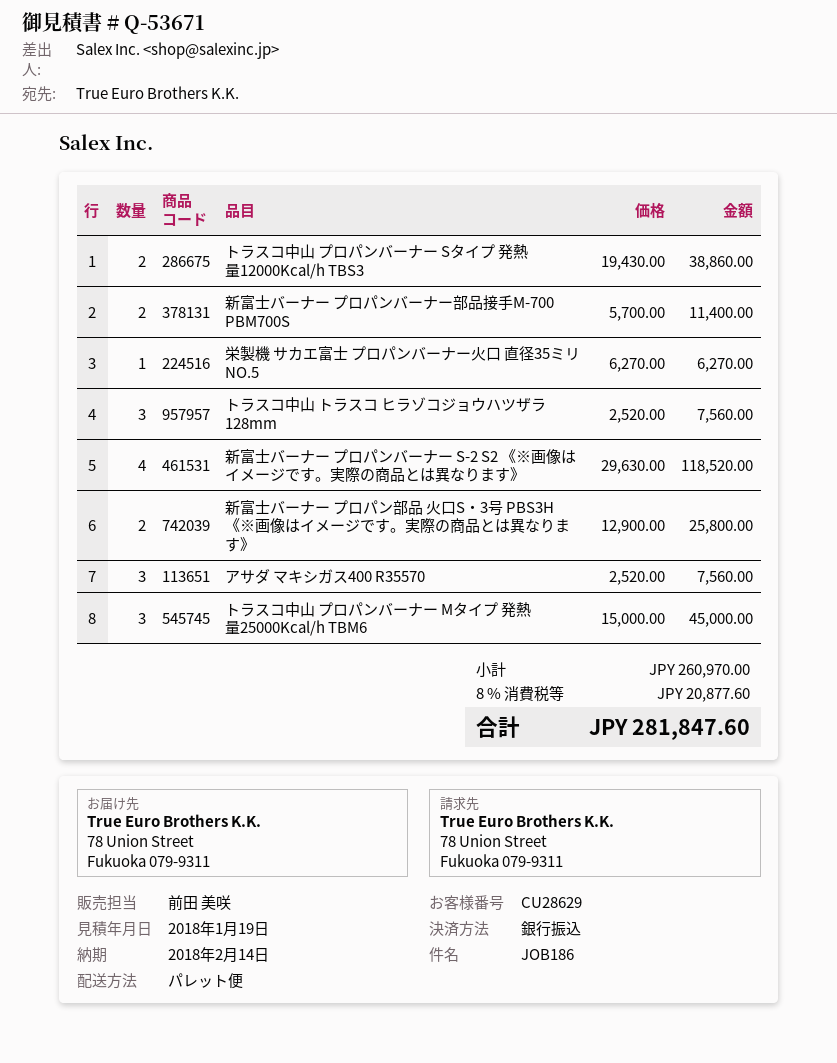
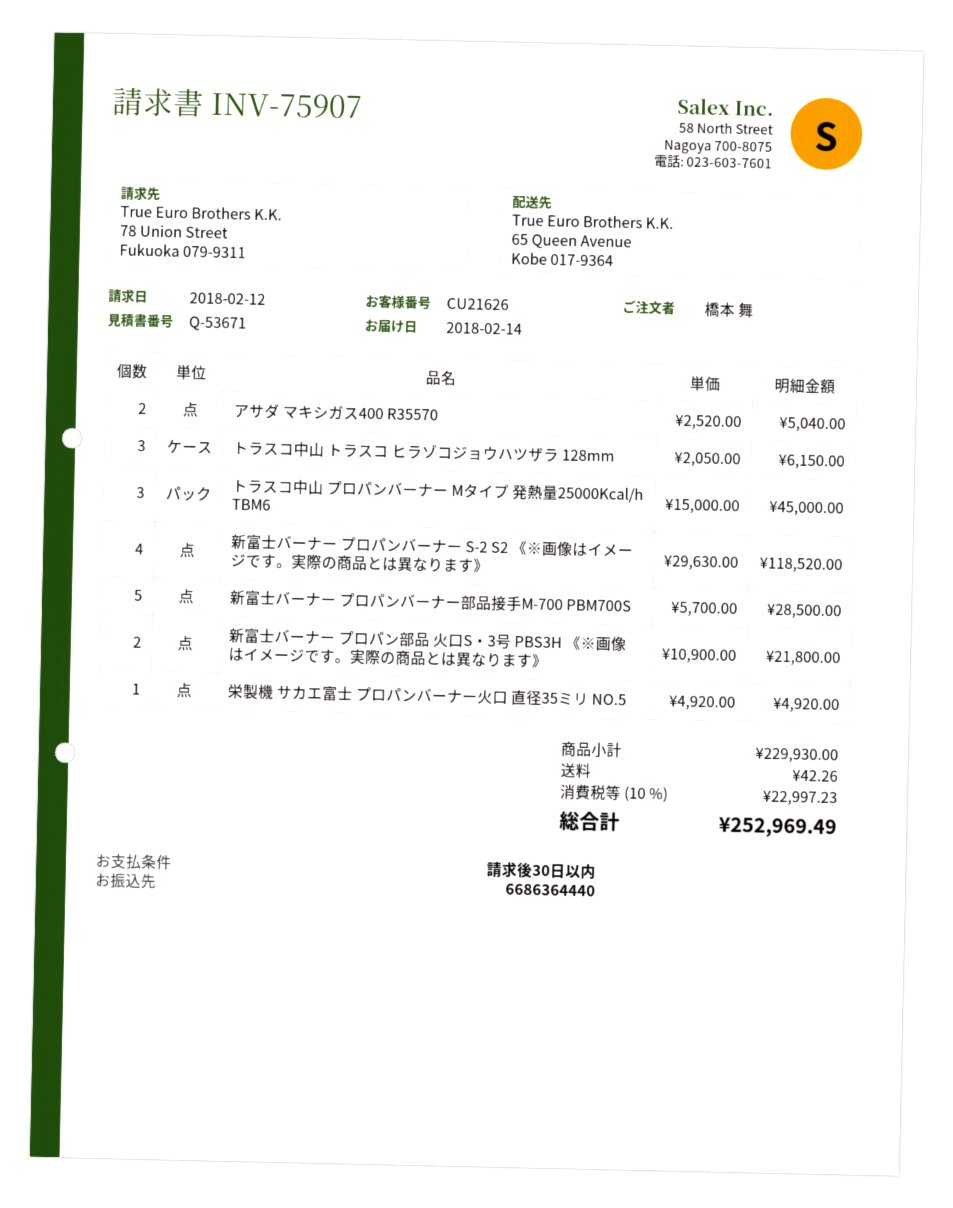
customer number: CU28629 -> CU21626
ship to: 78 Union Street, Fukuoka 079-9311 -> 65 Queen Avenue, Kobe 017-9364
トラスコ中山 プロパンバーナー Sタイプ 発熱量12000Kcal/h TBS3: 2 x 19430.00 = 38860.00 -> none
新富士バーナー プロパンバーナー部品接手M-700 PBM700S: 2 x 5700.00 = 11400.00 -> 5 x 5700.00 = 28500.00
栄製機 サカエ富士 プロパンバーナー火口 直径35ミリ NO.5: 1 x 6270.00 = 6270.00 -> 1 x 4920.00 = 4920.00
トラスコ中山 トラスコ ヒラゾコジョウハツザラ 128mm: 3 x 2520.00 = 7560.00 -> 3 x 2050.00 = 6150.00
新富士バーナー プロパン部品 火口S・3号 PBS3H 《※画像はイメージです。実際の商品とは異なります》: 2 x 12900.00 = 25800.00 -> 2 x 10900.00 = 21800.00
アサダ マキシガス400 R35570: 3 x 2520.00 = 7560.00 -> 2 x 2520.00 = 5040.00
subtotal: 260970.00 -> 229930.00
shipping: none -> 42.26
tax: 8% = 20877.60 -> 10% = 22997.23
total: 281847.60 -> 252969.49

